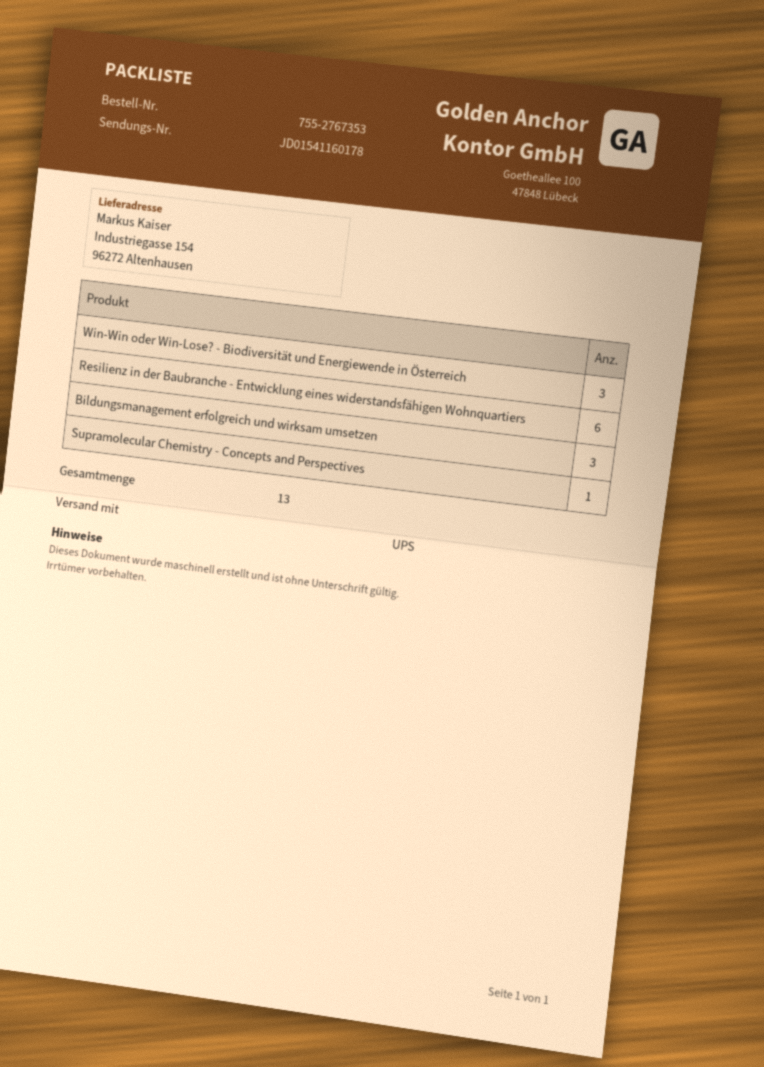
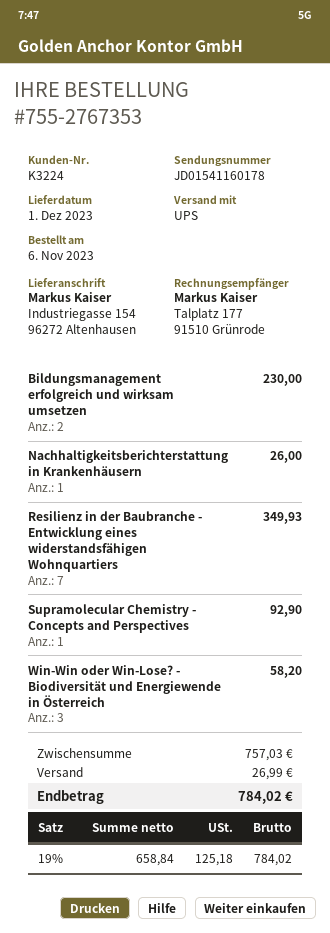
Resilienz in der Baubranche - Entwicklung eines widerstandsfähigen Wohnquartiers: 6 -> 7
Bildungsmanagement erfolgreich und wirksam umsetzen: 3 -> 2
Nachhaltigkeitsberichterstattung in Krankenhäusern: none -> 1

